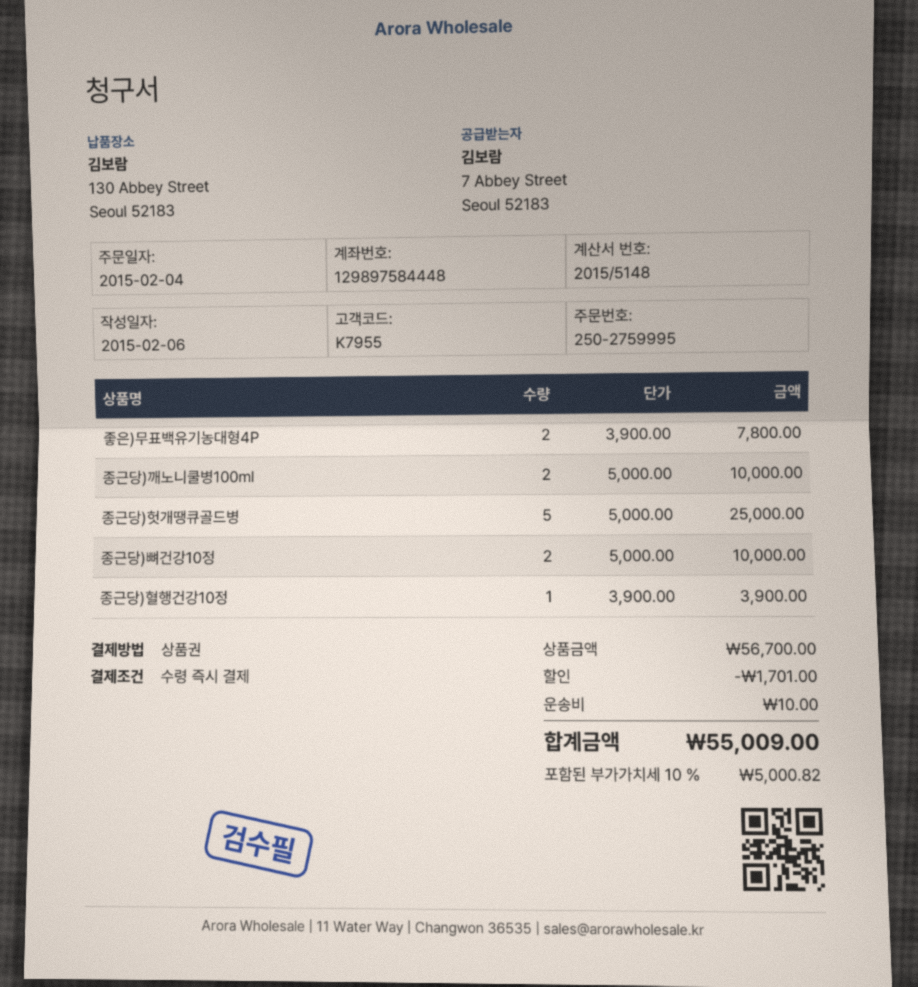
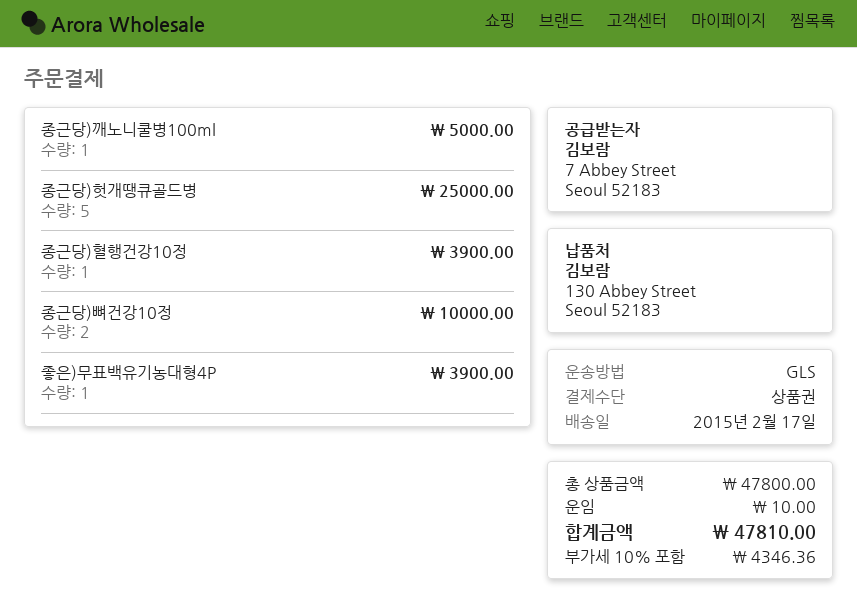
좋은)무표백유기농대형4P: 2 for 7800.00 -> 1 for 3900.00
종근당)깨노니쿨병100ml: 2 for 10000.00 -> 1 for 5000.00
subtotal: 56700.00 -> 47800.00
discount: 1701.00 -> none
tax: 10% = 5000.82 -> 10% = 4346.36
total: 55009.00 -> 47810.00

